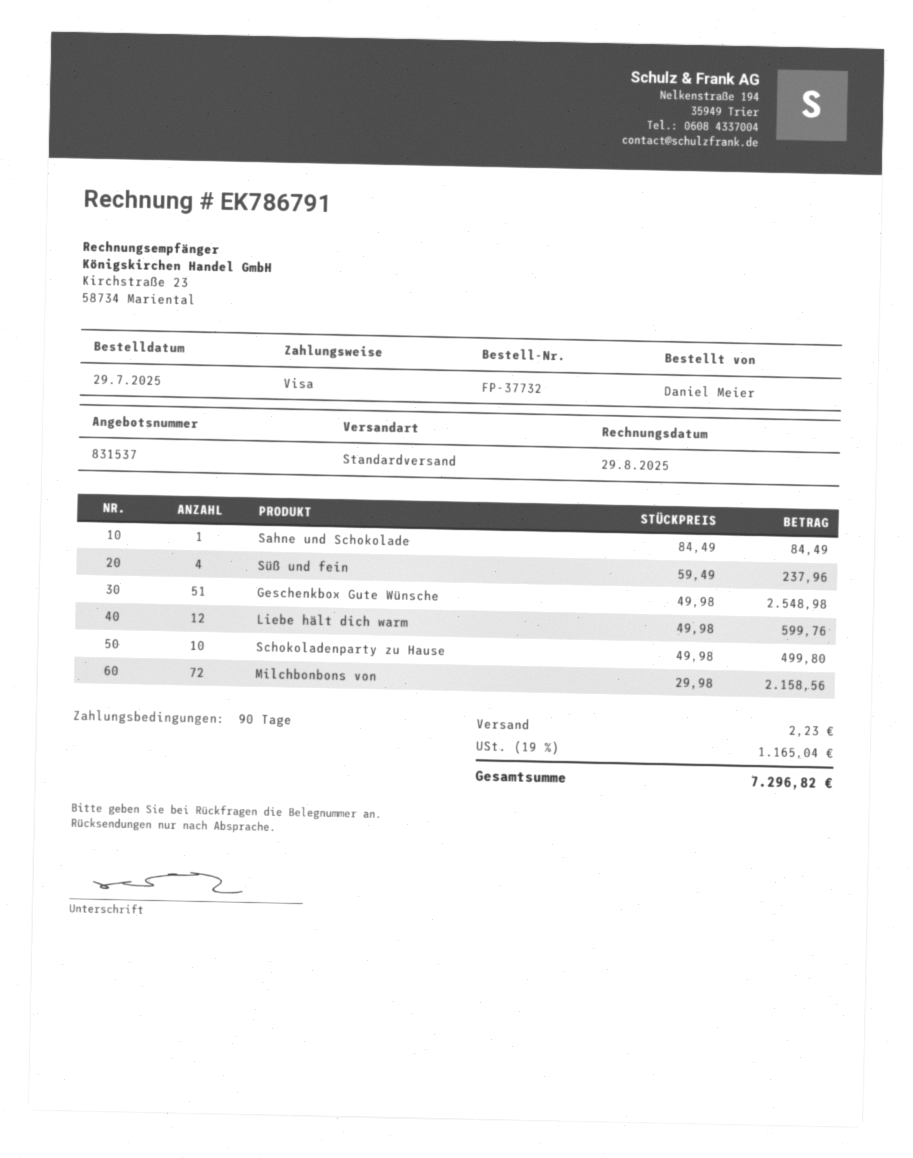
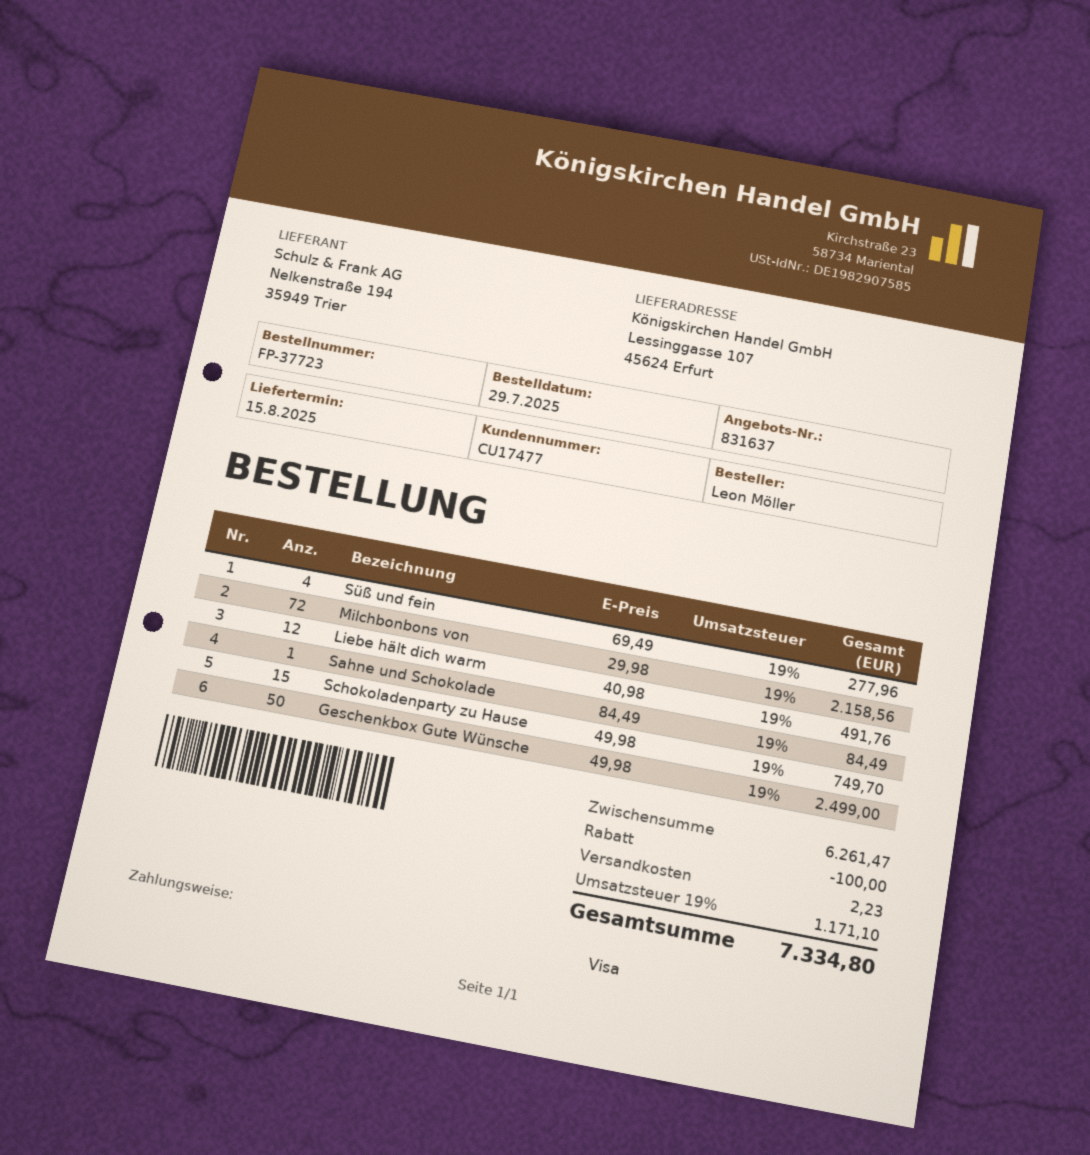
quote number: 831537 -> 831637
order number: FP-37732 -> FP-37723
ordered by: Daniel Meier -> Leon Möller
Süß und fein: 4 x 59.49 = 237.96 -> 4 x 69.49 = 277.96
Geschenkbox Gute Wünsche: 51 x 49.98 = 2548.98 -> 50 x 49.98 = 2499.00
Liebe hält dich warm: 12 x 49.98 = 599.76 -> 12 x 40.98 = 491.76
Schokoladenparty zu Hause: 10 x 49.98 = 499.80 -> 15 x 49.98 = 749.70
discount: none -> 100.00
tax: 19% = 1165.04 -> 19% = 1171.10
total: 7296.82 -> 7334.80

